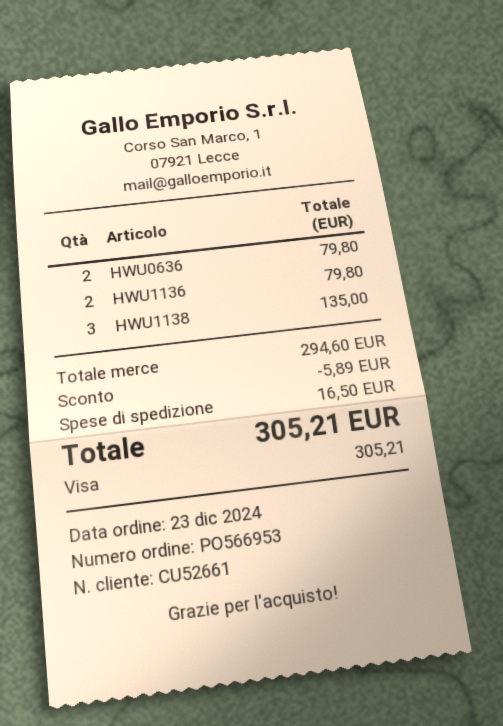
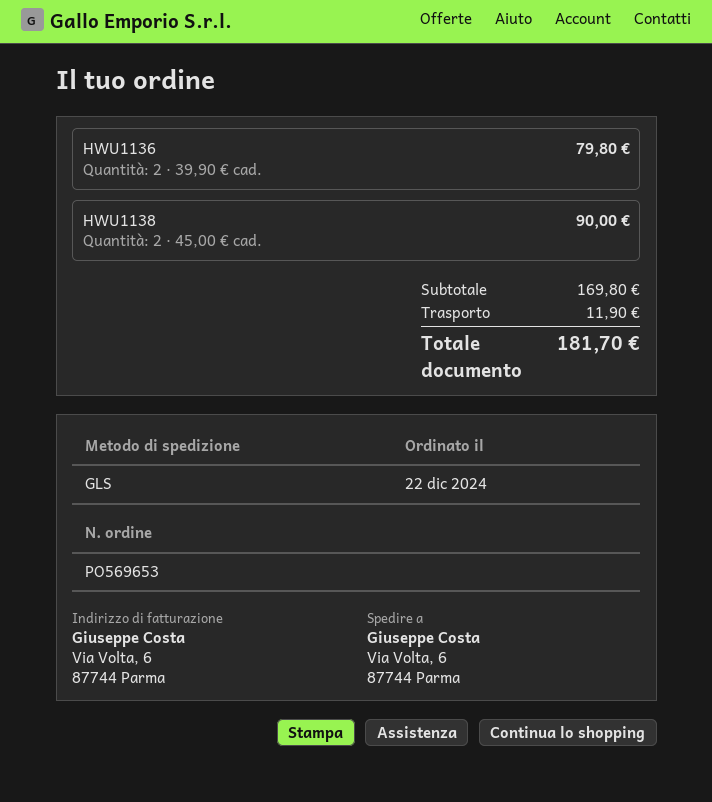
order number: PO566953 -> PO569653
order date: 2024-12-23 -> 2024-12-22
HWU0636: 2 for 79.80 -> none
HWU1138: 3 for 135.00 -> 2 for 90.00
subtotal: 294.60 -> 169.80
discount: 5.89 -> none
shipping: 16.50 -> 11.90
total: 305.21 -> 181.70

